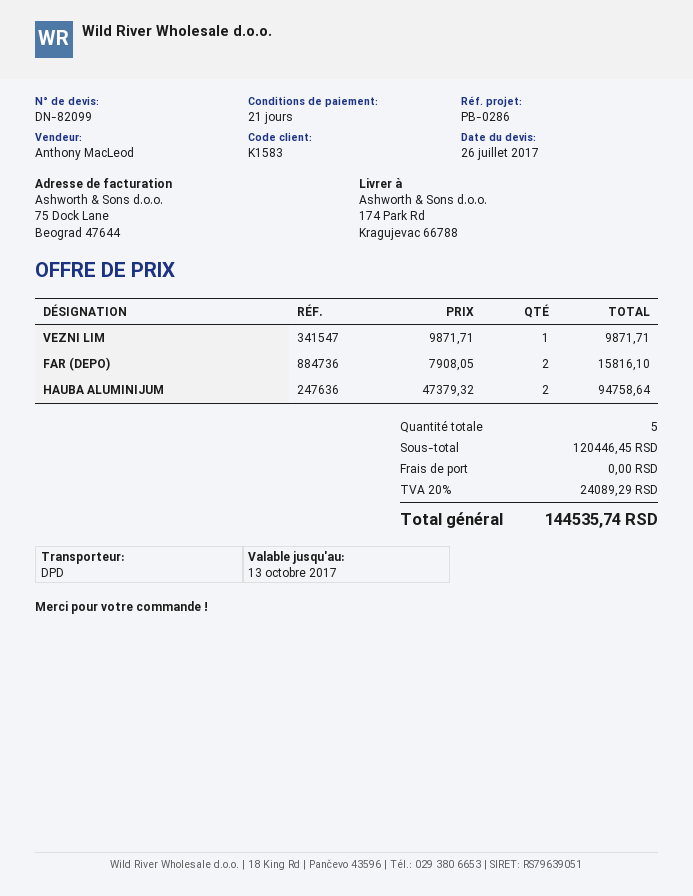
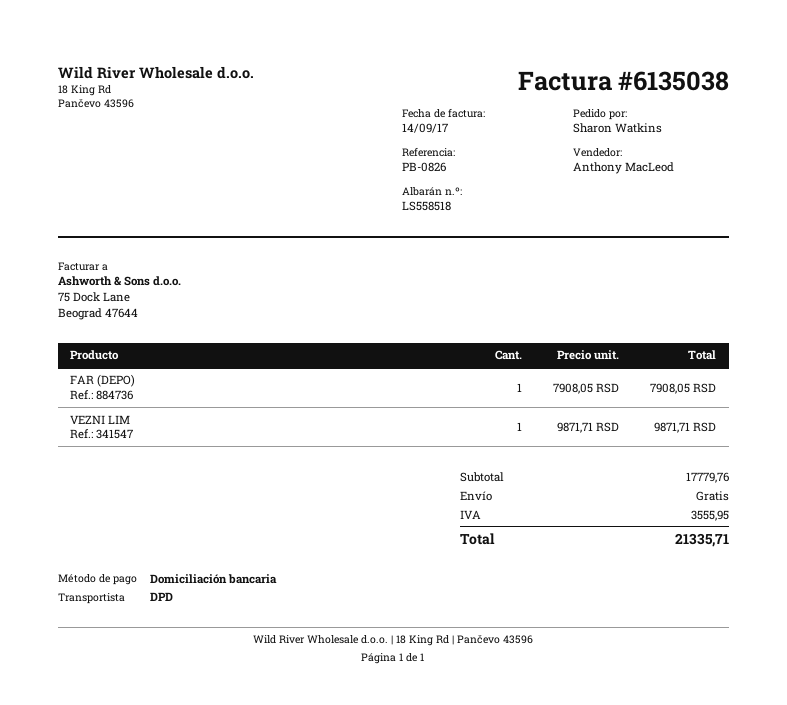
reference: PB-0286 -> PB-0826
FAR (DEPO): 2 x 7908.05 = 15816.10 -> 1 x 7908.05 = 7908.05
HAUBA ALUMINIJUM: 2 x 47379.32 = 94758.64 -> none
subtotal: 120446.45 -> 17779.76
tax: 24089.29 -> 3555.95
total: 144535.74 -> 21335.71

